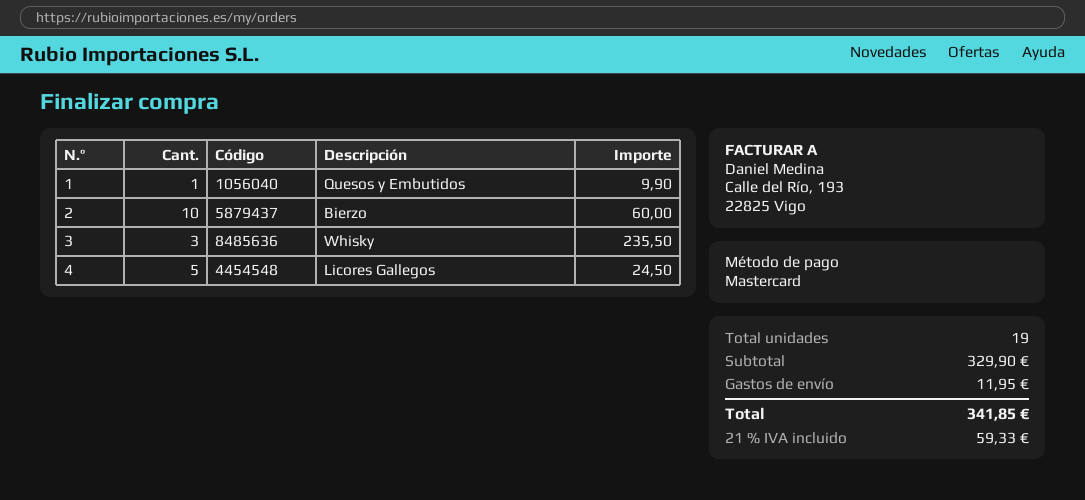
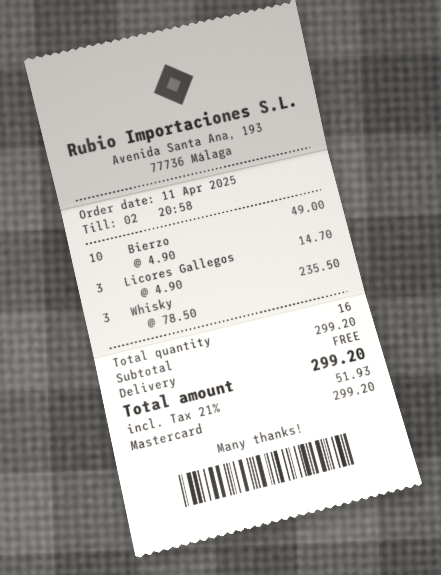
Quesos y Embutidos: 1 for 9.90 -> none
Bierzo: 10 for 60.00 -> 10 for 49.00
Licores Gallegos: 5 for 24.50 -> 3 for 14.70
total quantity: 19 -> 16
subtotal: 329.90 -> 299.20
shipping: 11.95 -> 0.00
tax: 21% = 59.33 -> 21% = 51.93
total: 341.85 -> 299.20

